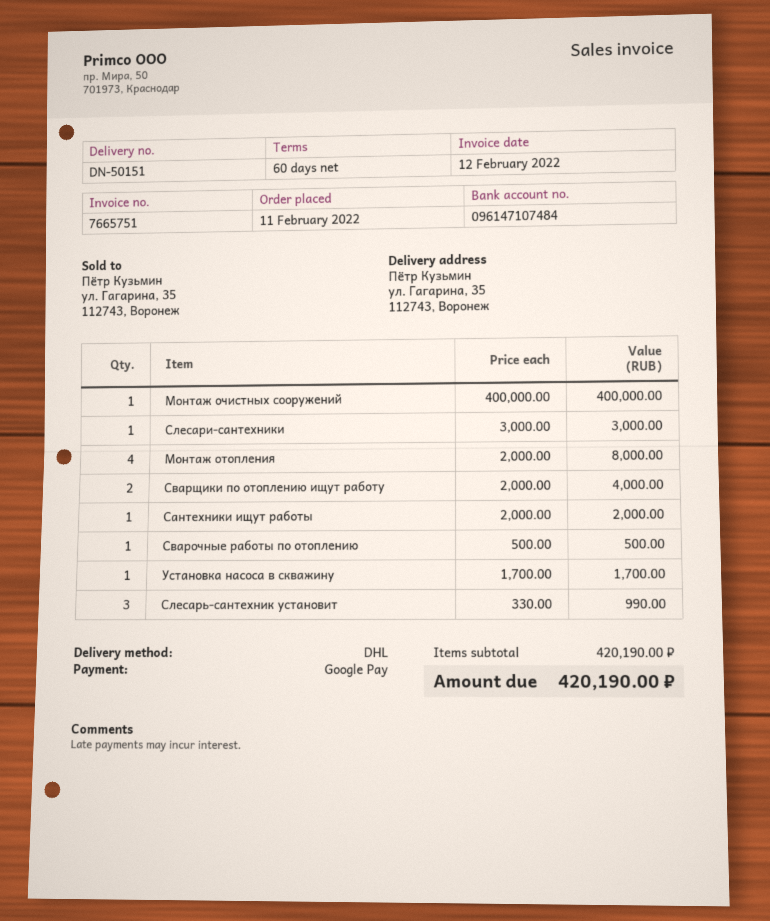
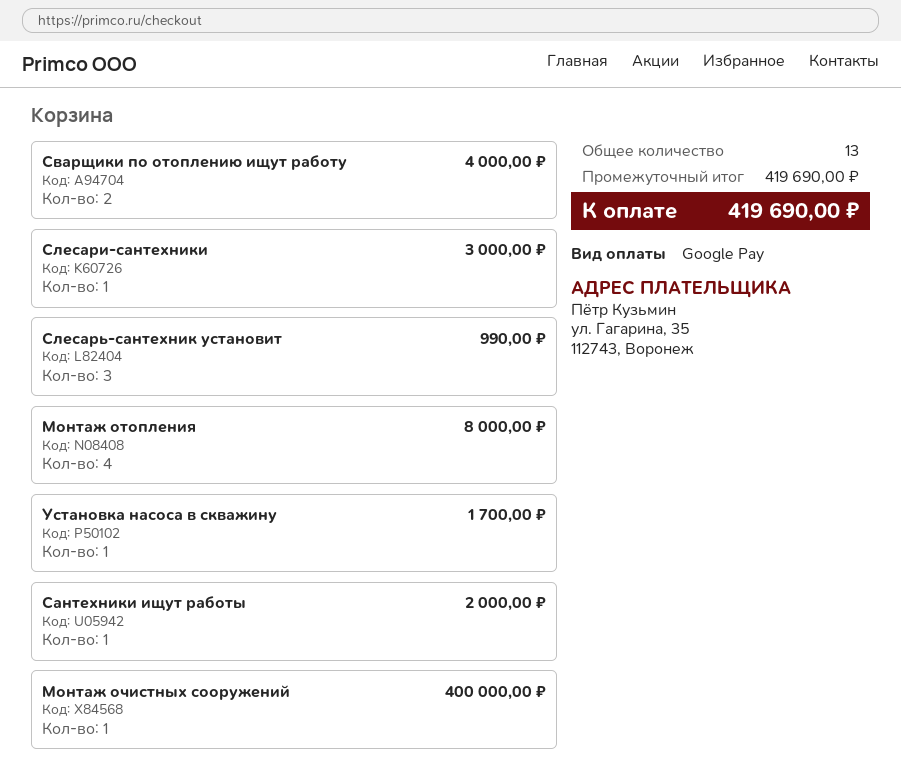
Сварочные работы по отоплению: 1 for 500.00 -> none
subtotal: 420190.00 -> 419690.00
total: 420190.00 -> 419690.00

